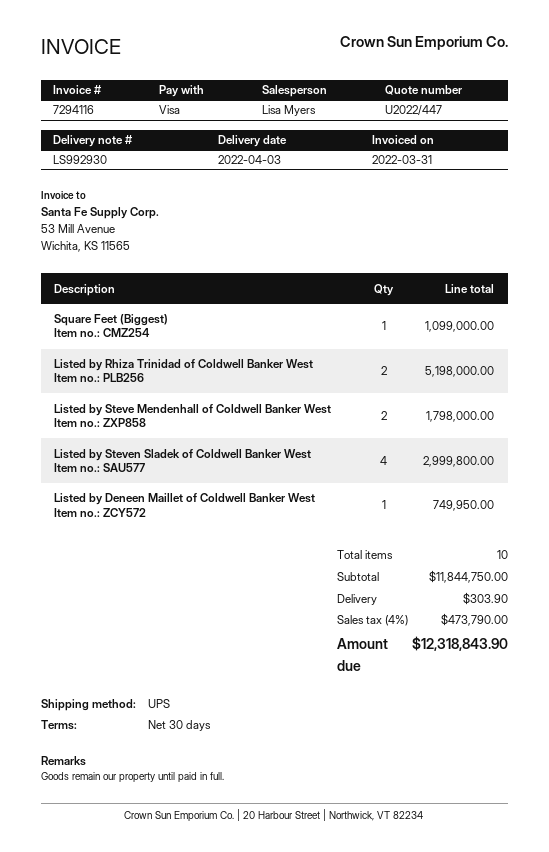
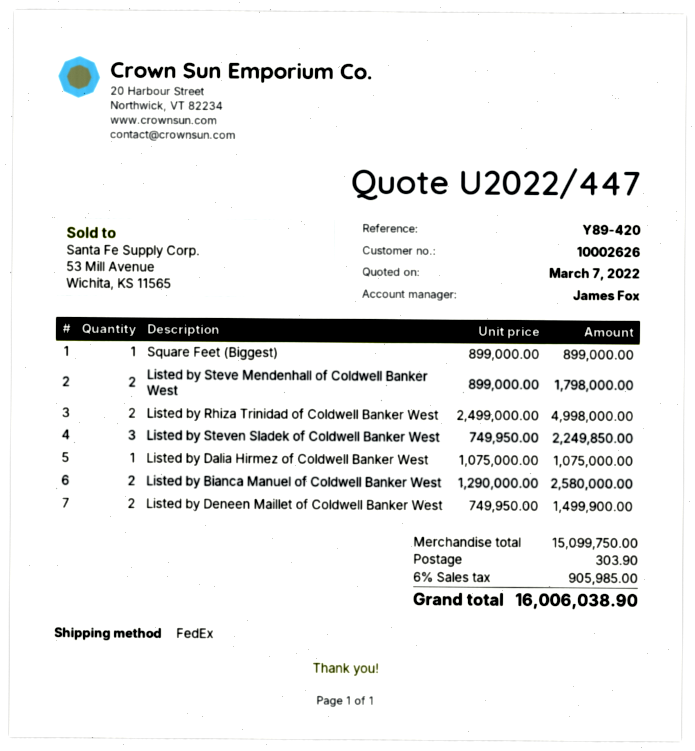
sales rep: Lisa Myers -> James Fox
shipping method: UPS -> FedEx
Square Feet (Biggest): 1 for 1099000.00 -> 1 for 899000.00
Listed by Rhiza Trinidad of Coldwell Banker West: 2 for 5198000.00 -> 2 for 4998000.00
Listed by Steven Sladek of Coldwell Banker West: 4 for 2999800.00 -> 3 for 2249850.00
Listed by Deneen Maillet of Coldwell Banker West: 1 for 749950.00 -> 2 for 1499900.00
Listed by Dalia Hirmez of Coldwell Banker West: none -> 1 for 1075000.00
Listed by Bianca Manuel of Coldwell Banker West: none -> 2 for 2580000.00
subtotal: 11844750.00 -> 15099750.00
tax: 4% = 473790.00 -> 6% = 905985.00
total: 12318843.90 -> 16006038.90

